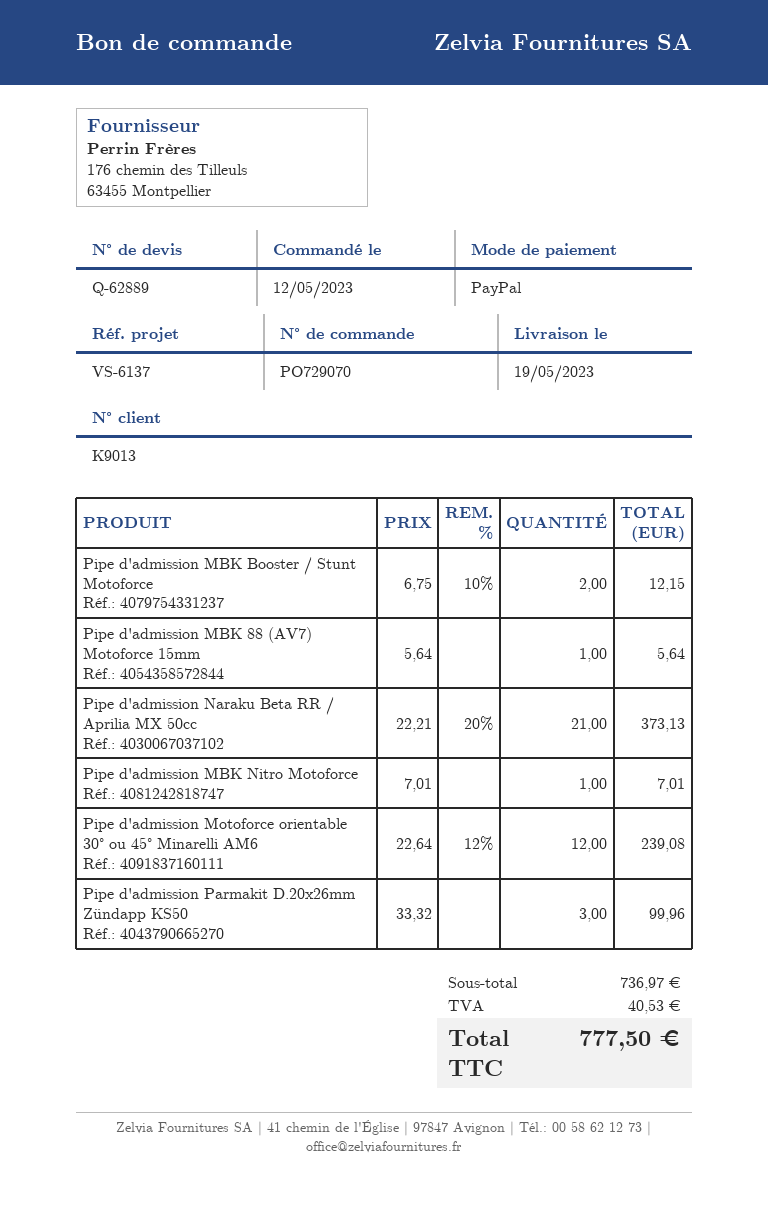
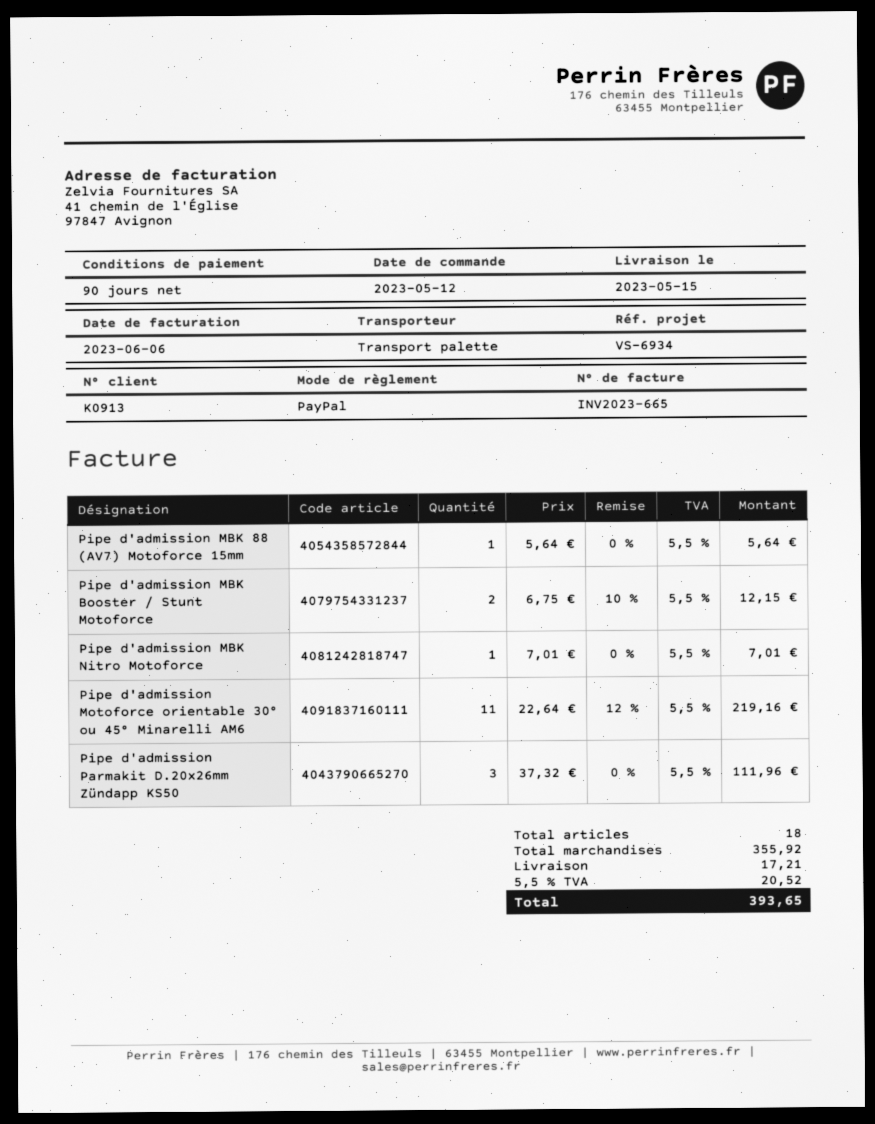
delivery date: 2023-05-19 -> 2023-05-15
customer number: K9013 -> K0913
reference: VS-6137 -> VS-6934
Pipe d'admission Naraku Beta RR / Aprilia MX 50cc: 21 x 22.21 - 20% = 373.13 -> none
Pipe d'admission Motoforce orientable 30° ou 45° Minarelli AM6: 12 x 22.64 - 12% = 239.08 -> 11 x 22.64 - 12% = 219.16
Pipe d'admission Parmakit D.20x26mm Zündapp KS50: 3 x 33.32 = 99.96 -> 3 x 37.32 = 111.96
subtotal: 736.97 -> 355.92
shipping: none -> 17.21
tax: 40.53 -> 20.52
total: 777.50 -> 393.65

